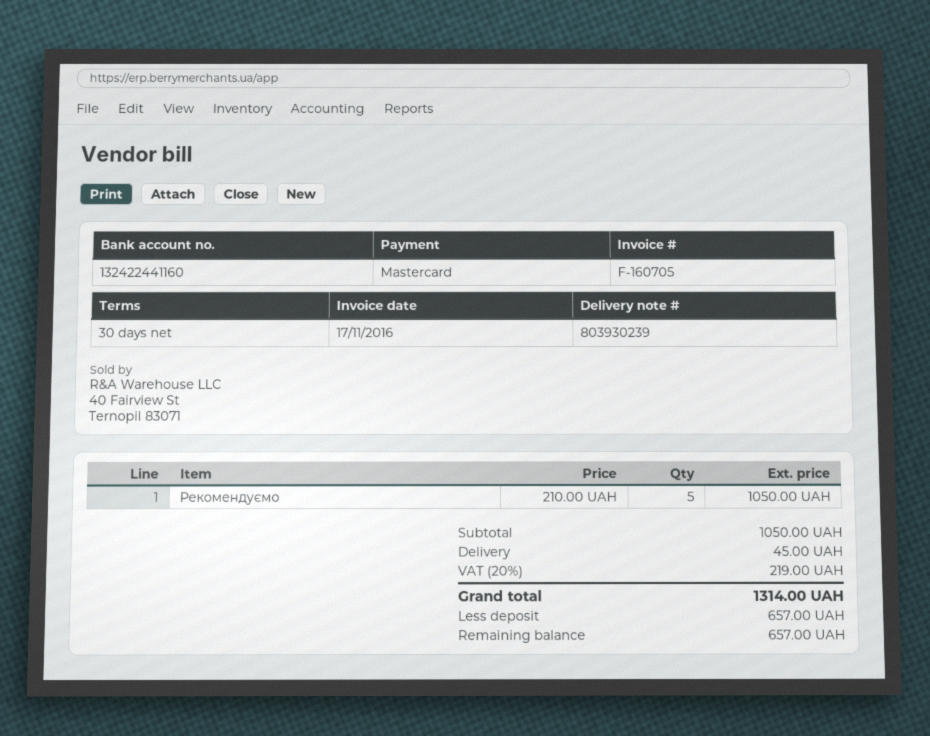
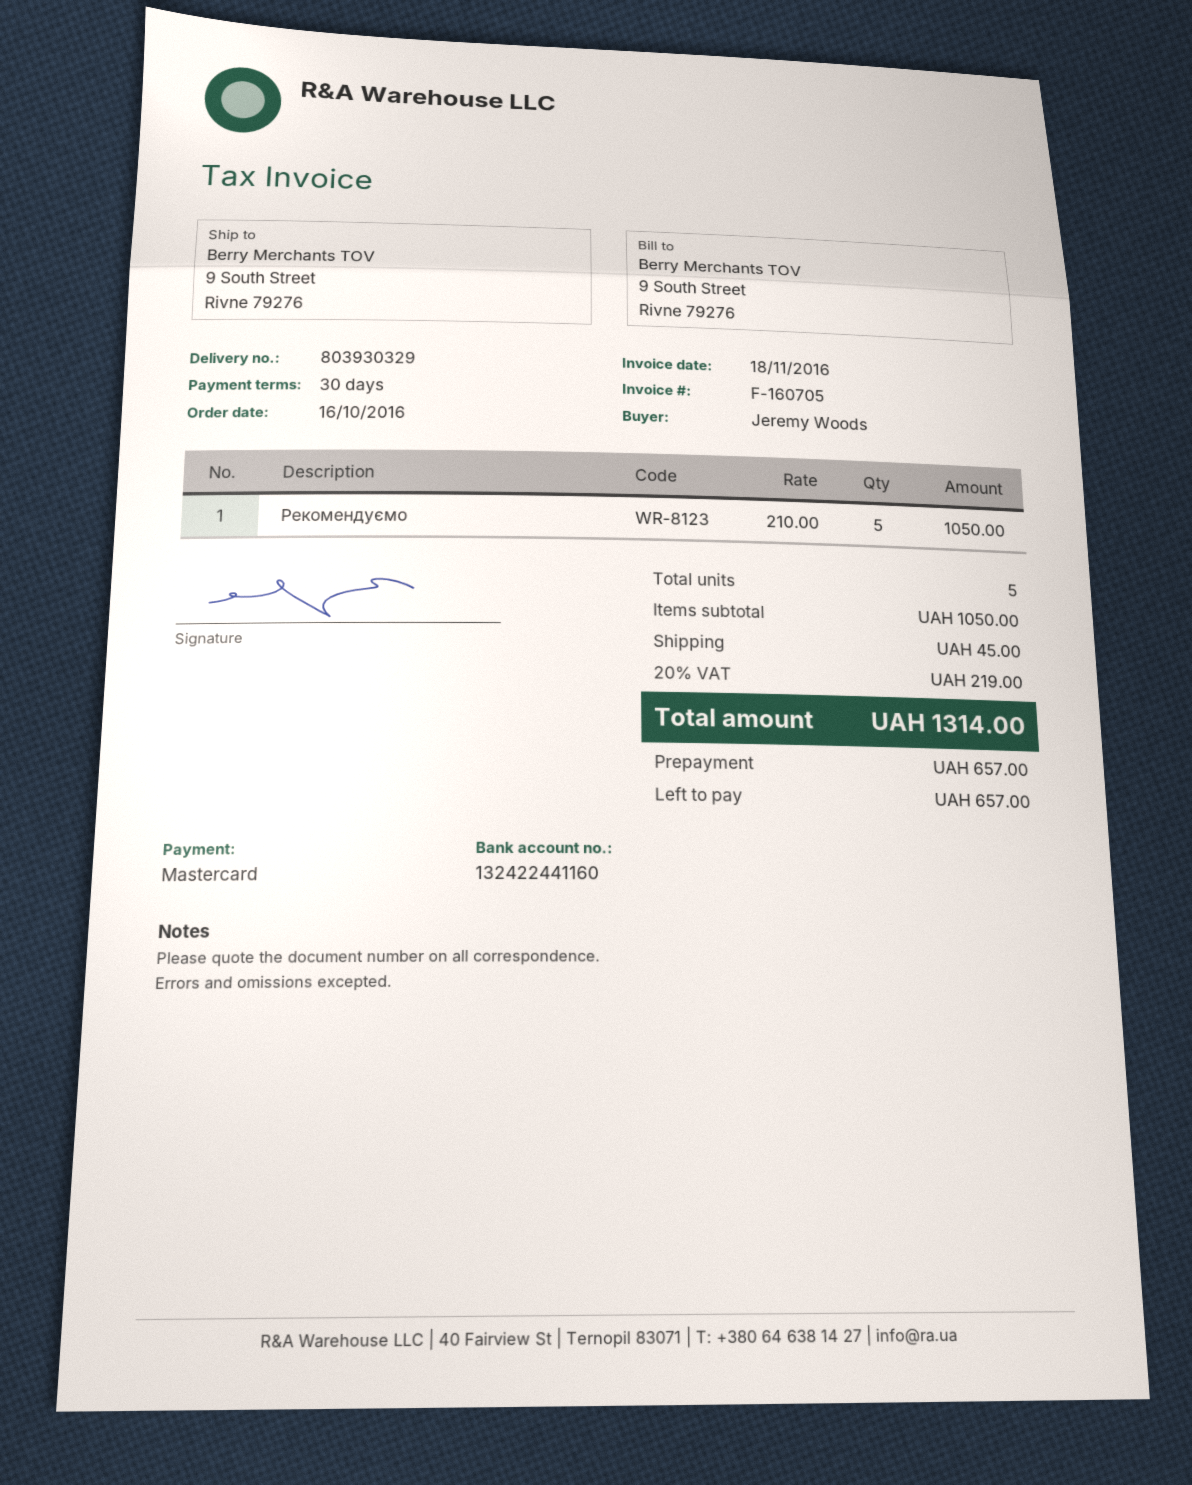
delivery note number: 803930239 -> 803930329
invoice date: 2016-11-17 -> 2016-11-18

